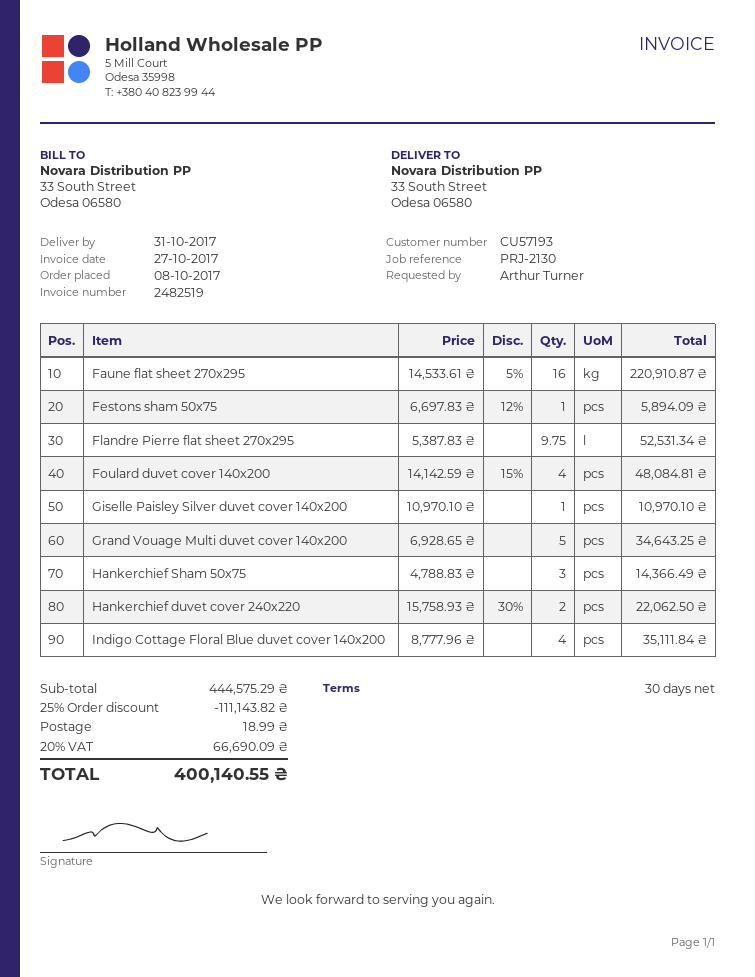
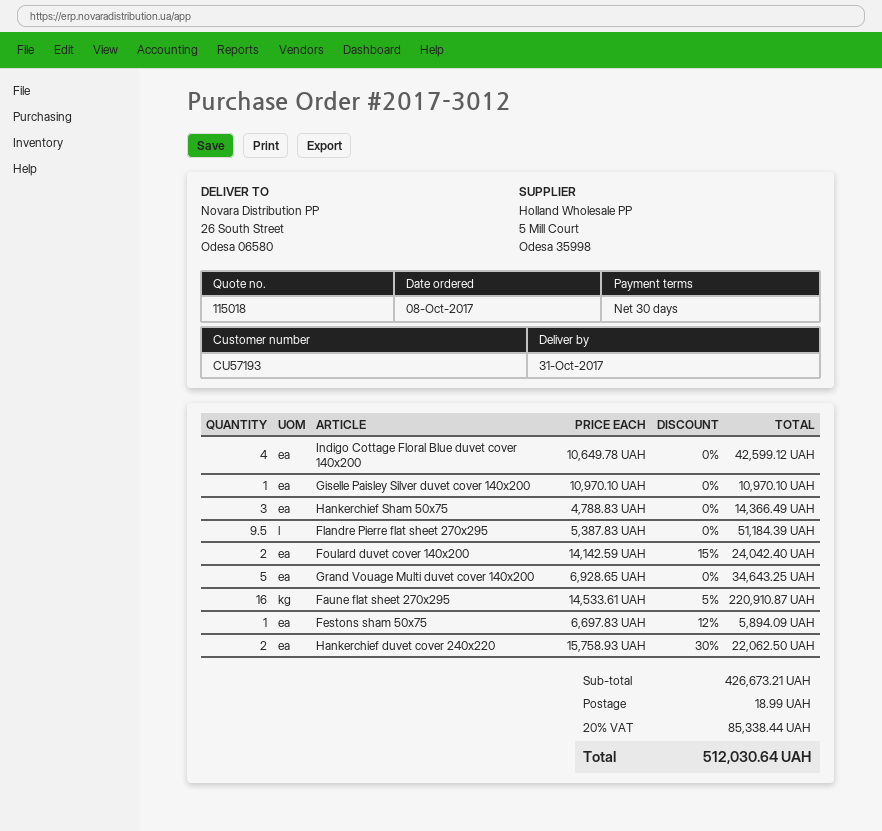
ship to: 33 South Street, Odesa 06580 -> 26 South Street, Odesa 06580
Flandre Pierre flat sheet 270x295: 9.75 x 5387.83 = 52531.34 -> 9.5 x 5387.83 = 51184.39
Foulard duvet cover 140x200: 4 x 14142.59 - 15% = 48084.81 -> 2 x 14142.59 - 15% = 24042.40
Indigo Cottage Floral Blue duvet cover 140х200: 4 x 8777.96 = 35111.84 -> 4 x 10649.78 = 42599.12
subtotal: 444575.29 -> 426673.21
discount: 25% = 111143.82 -> none
tax: 20% = 66690.09 -> 20% = 85338.44
total: 400140.55 -> 512030.64

